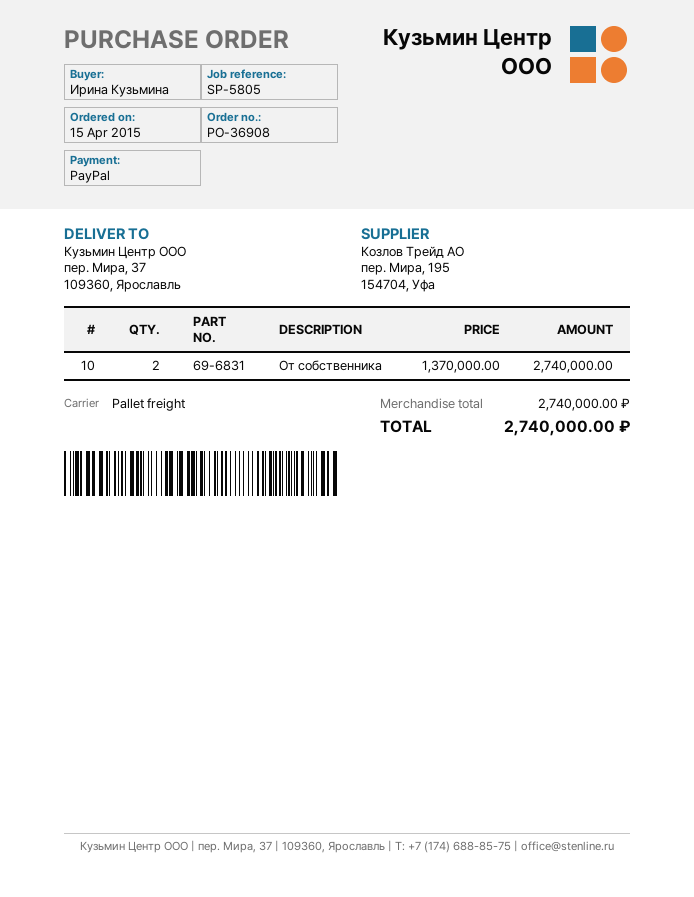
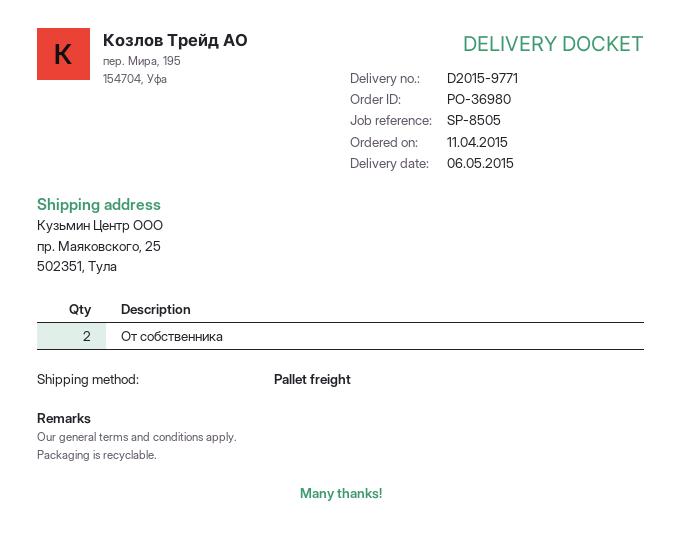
order number: PO-36908 -> PO-36980
order date: 2015-04-15 -> 2015-04-11
reference: SP-5805 -> SP-8505
ship to: пер. Мира, 37, 109360, Ярославль -> пр. Маяковского, 25, 502351, Тула

